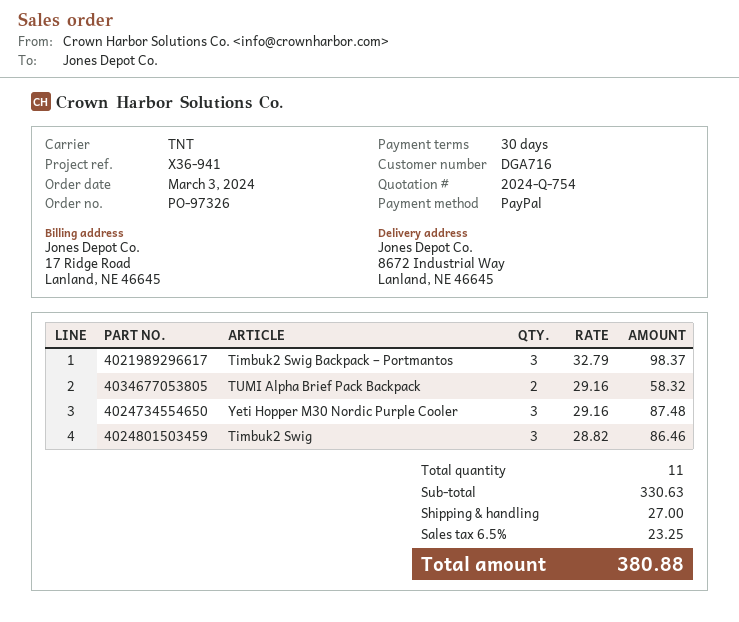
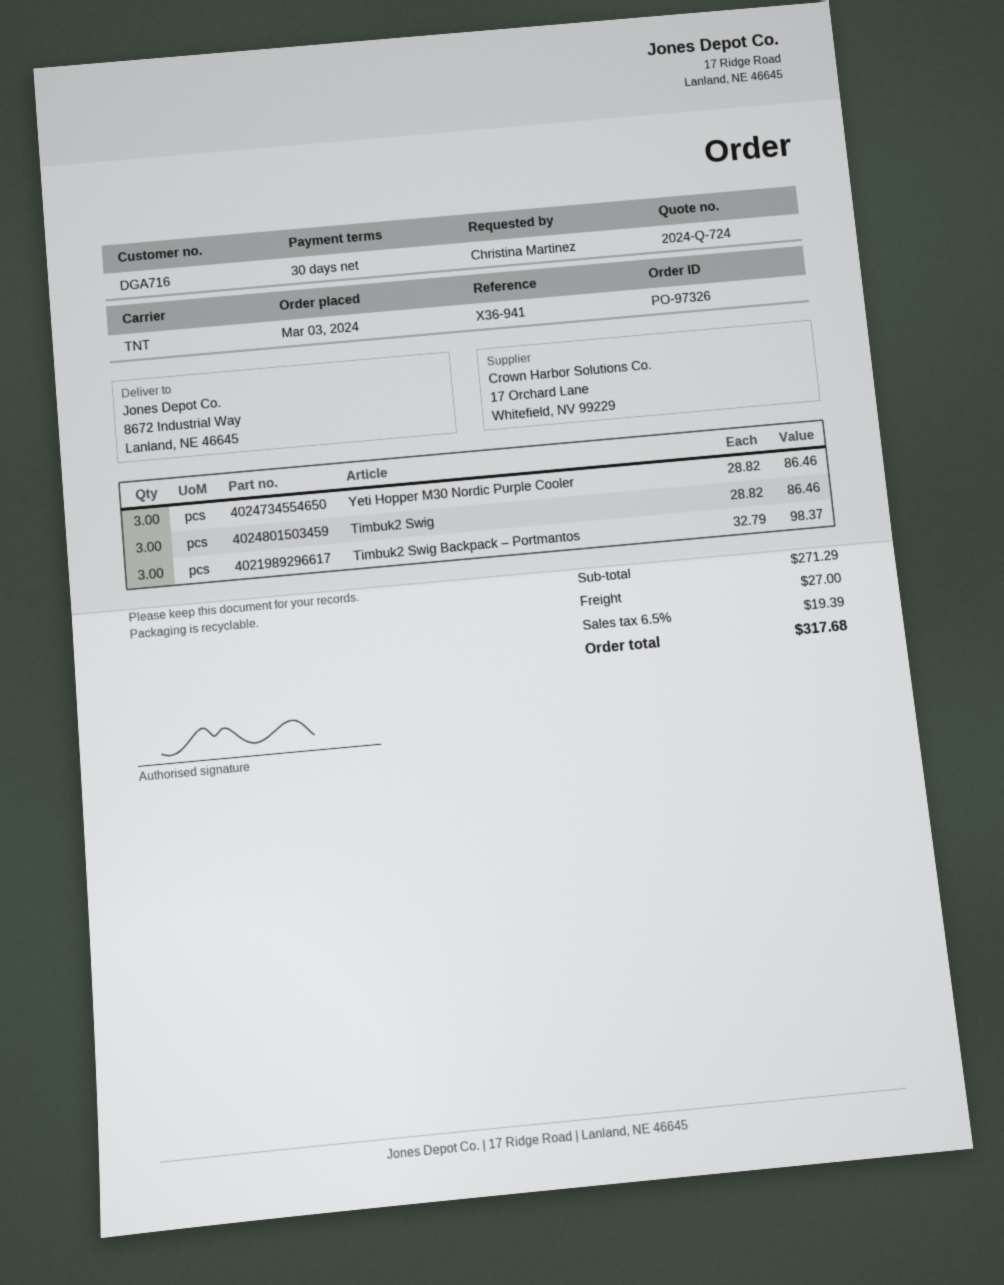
quote number: 2024-Q-754 -> 2024-Q-724
TUMI Alpha Brief Pack Backpack: 2 x 29.16 = 58.32 -> none
Yeti Hopper M30 Nordic Purple Cooler: 3 x 29.16 = 87.48 -> 3 x 28.82 = 86.46
subtotal: 330.63 -> 271.29
tax: 6.5% = 23.25 -> 6.5% = 19.39
total: 380.88 -> 317.68

